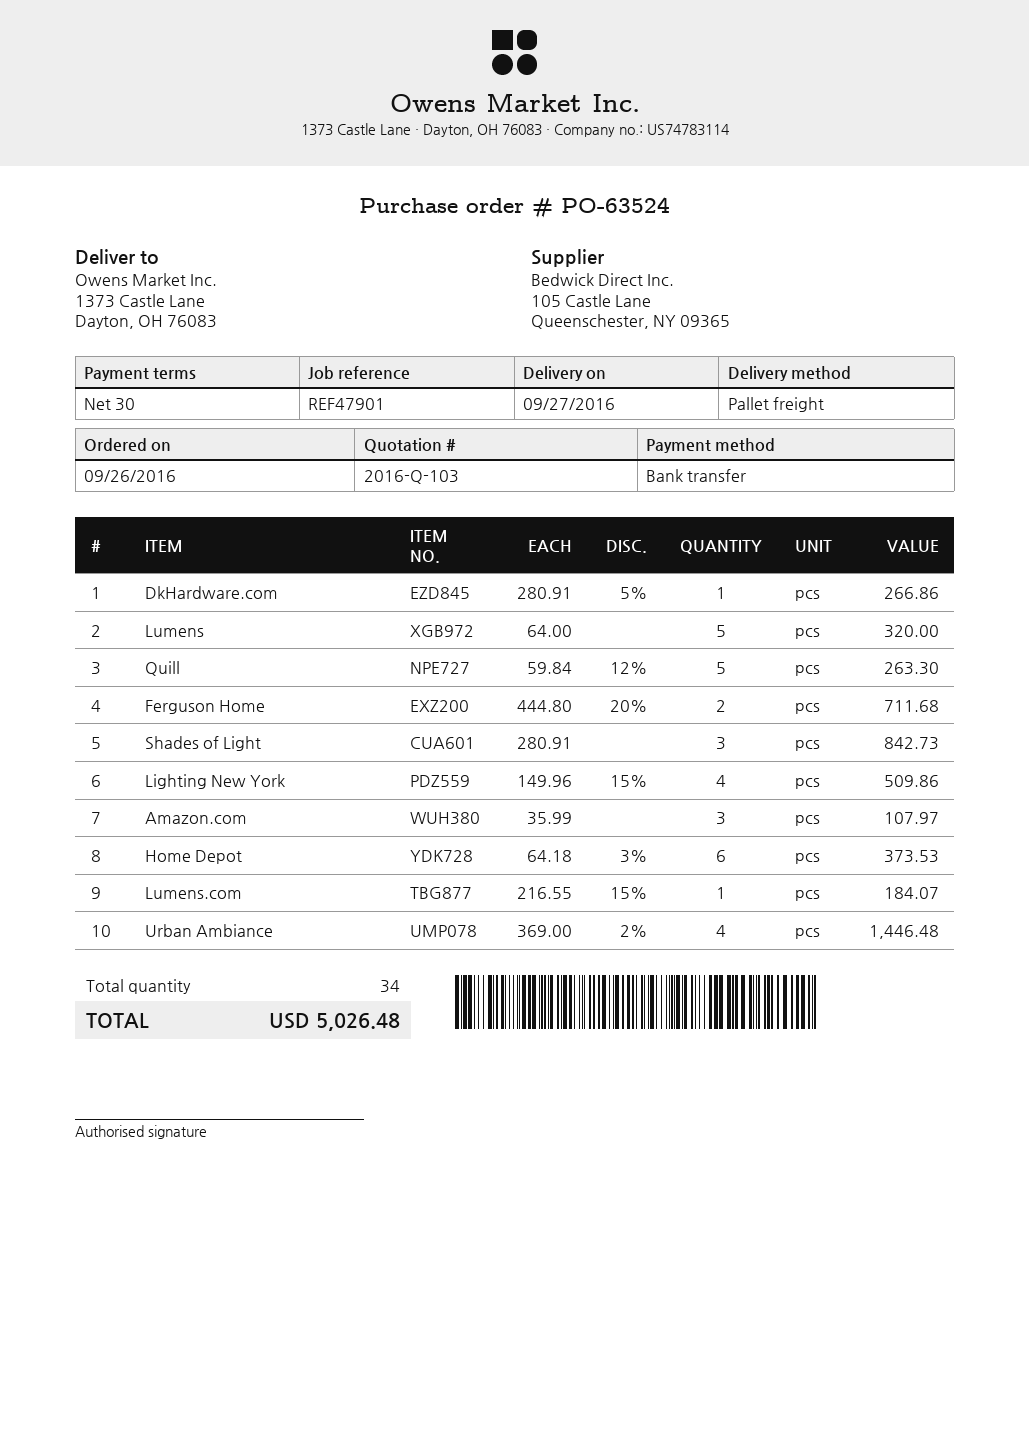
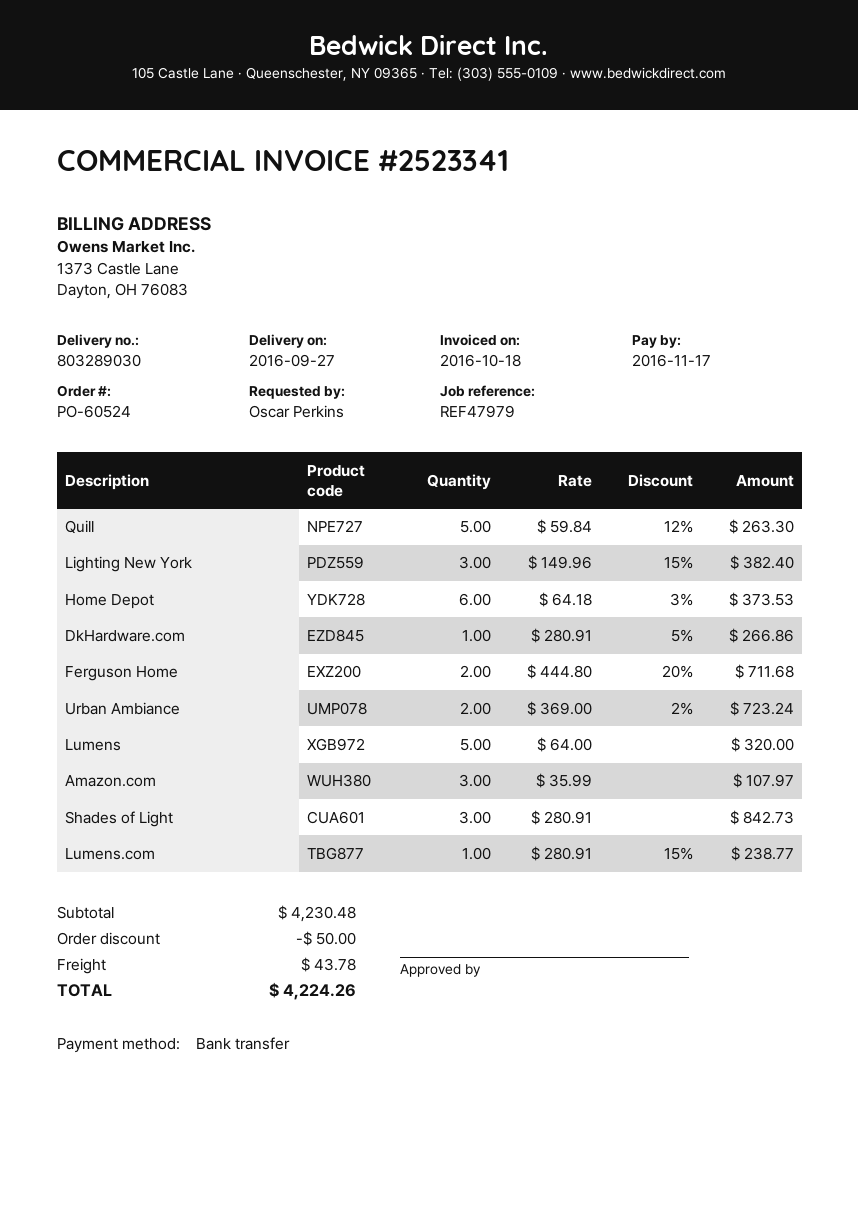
order number: PO-63524 -> PO-60524
reference: REF47901 -> REF47979
Lighting New York: 4 x 149.96 - 15% = 509.86 -> 3 x 149.96 - 15% = 382.40
Lumens.com: 1 x 216.55 - 15% = 184.07 -> 1 x 280.91 - 15% = 238.77
Urban Ambiance: 4 x 369.00 - 2% = 1446.48 -> 2 x 369.00 - 2% = 723.24
discount: none -> 50.00
shipping: none -> 43.78
total: 5026.48 -> 4224.26

